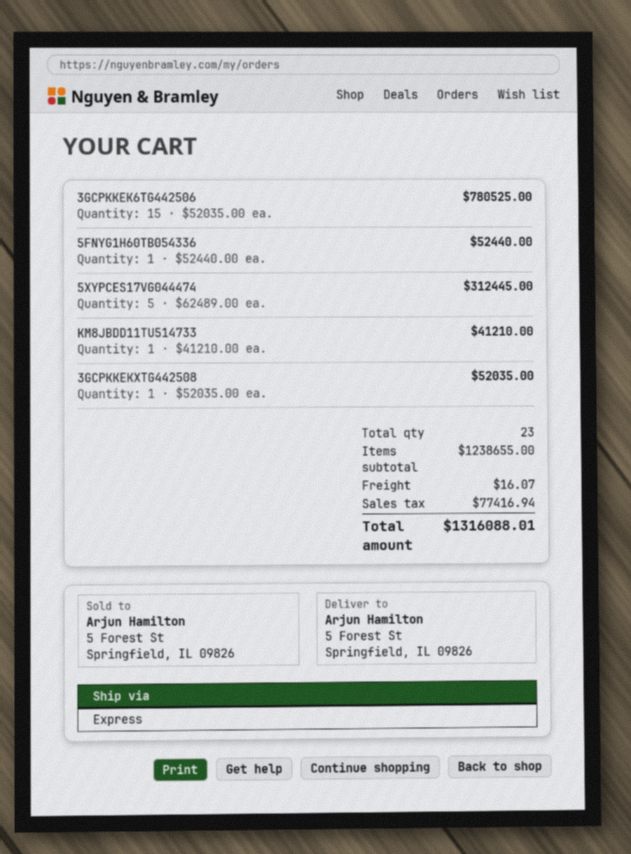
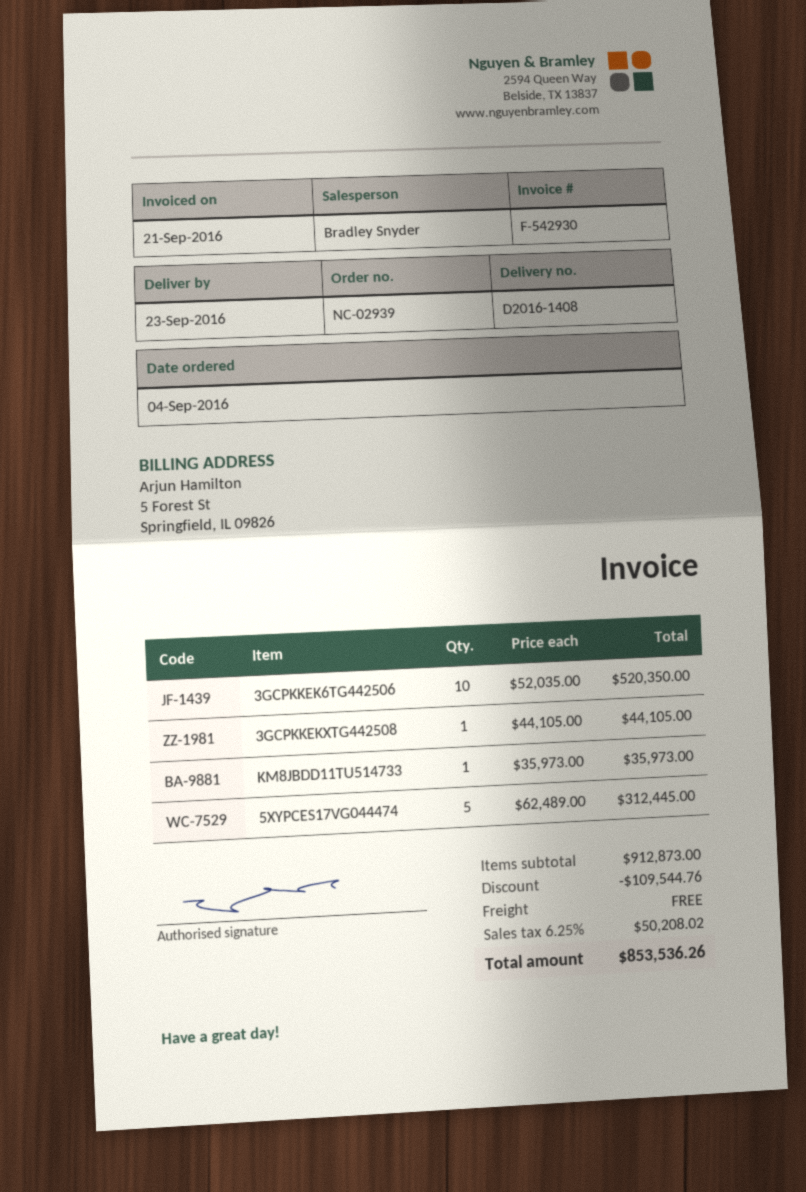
3GCPKKEK6TG442506: 15 x 52035.00 = 780525.00 -> 10 x 52035.00 = 520350.00
5FNYG1H60TB054336: 1 x 52440.00 = 52440.00 -> none
KM8JBDD11TU514733: 1 x 41210.00 = 41210.00 -> 1 x 35973.00 = 35973.00
3GCPKKEKXTG442508: 1 x 52035.00 = 52035.00 -> 1 x 44105.00 = 44105.00
subtotal: 1238655.00 -> 912873.00
discount: none -> 109544.76
shipping: 16.07 -> 0.00
tax: 77416.94 -> 50208.02
total: 1316088.01 -> 853536.26

